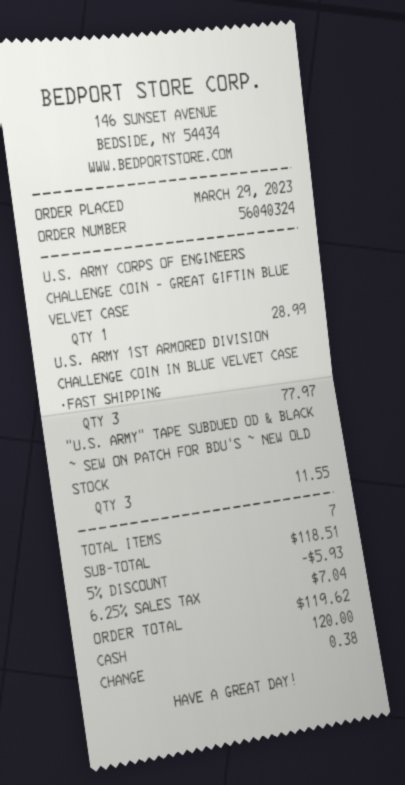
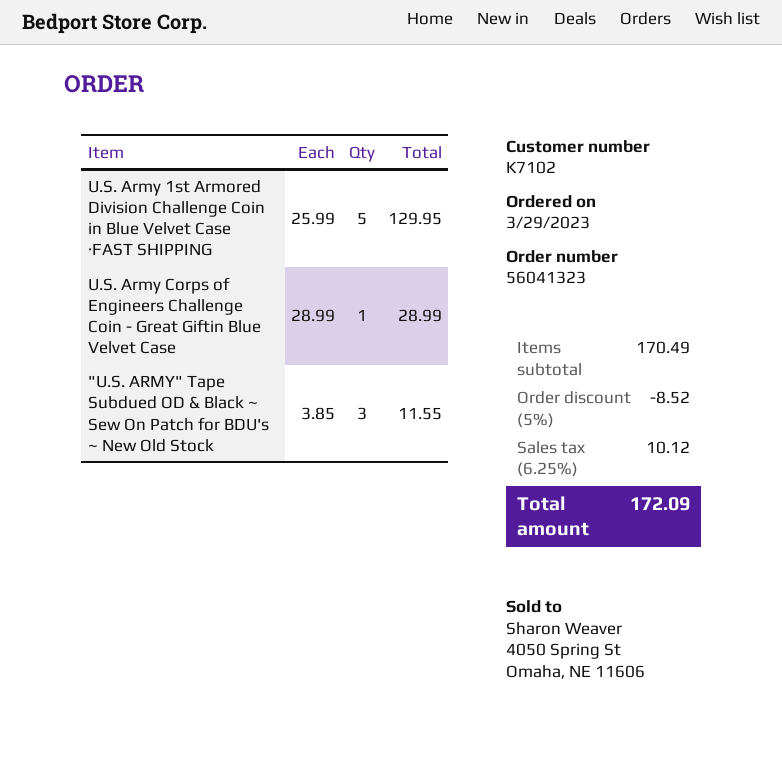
order number: 56040324 -> 56041323
U.S. ARMY 1ST ARMORED DIVISION CHALLENGE COIN IN BLUE VELVET CASE ·FAST SHIPPING: 3 for 77.97 -> 5 for 129.95
subtotal: 118.51 -> 170.49
discount: 5% = 5.93 -> 5% = 8.52
tax: 6.25% = 7.04 -> 6.25% = 10.12
total: 119.62 -> 172.09

